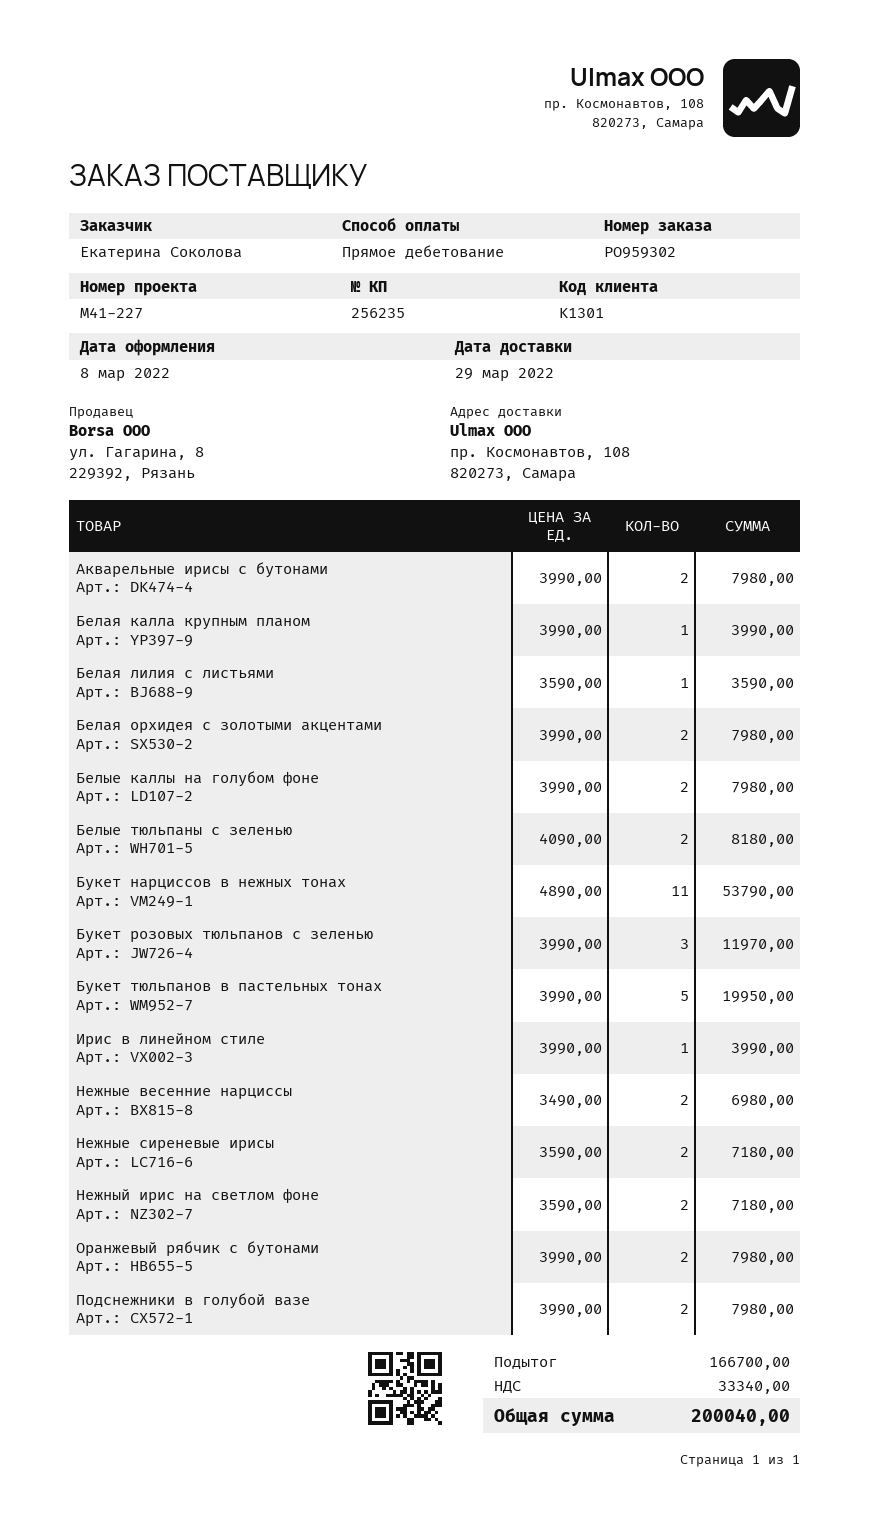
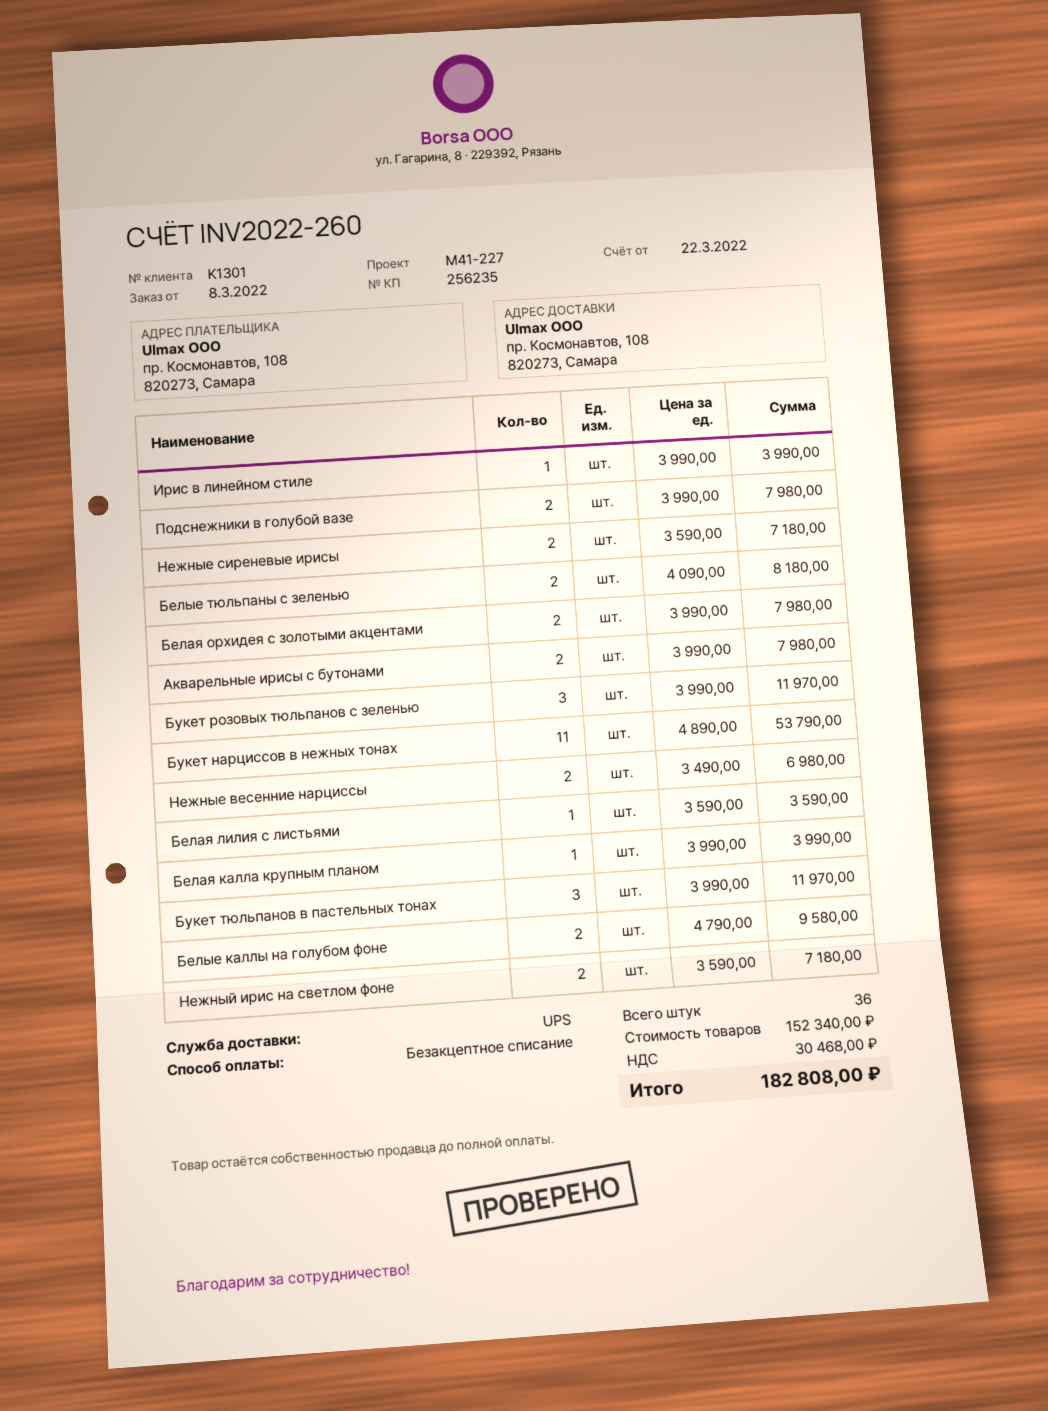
Белые каллы на голубом фоне: 2 x 3990.00 = 7980.00 -> 2 x 4790.00 = 9580.00
Букет тюльпанов в пастельных тонах: 5 x 3990.00 = 19950.00 -> 3 x 3990.00 = 11970.00
Оранжевый рябчик с бутонами: 2 x 3990.00 = 7980.00 -> none
subtotal: 166700.00 -> 152340.00
tax: 33340.00 -> 30468.00
total: 200040.00 -> 182808.00

